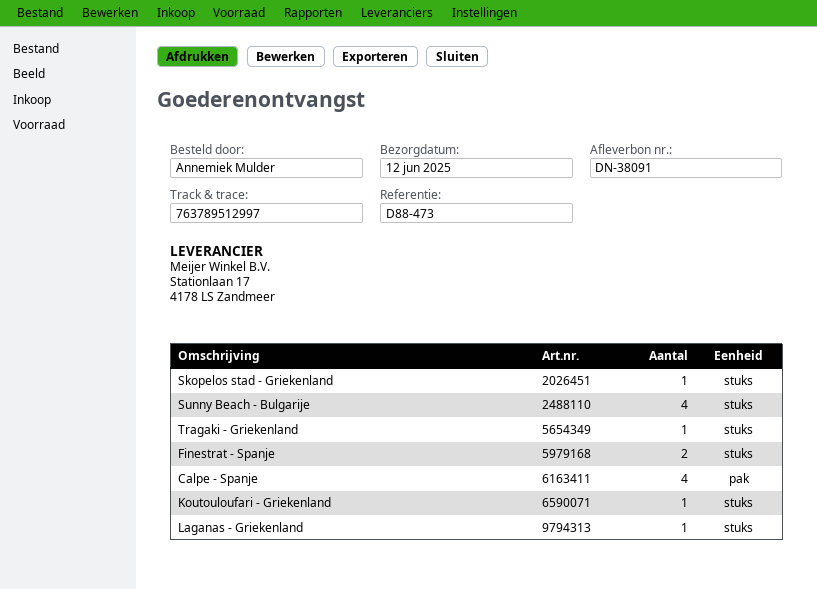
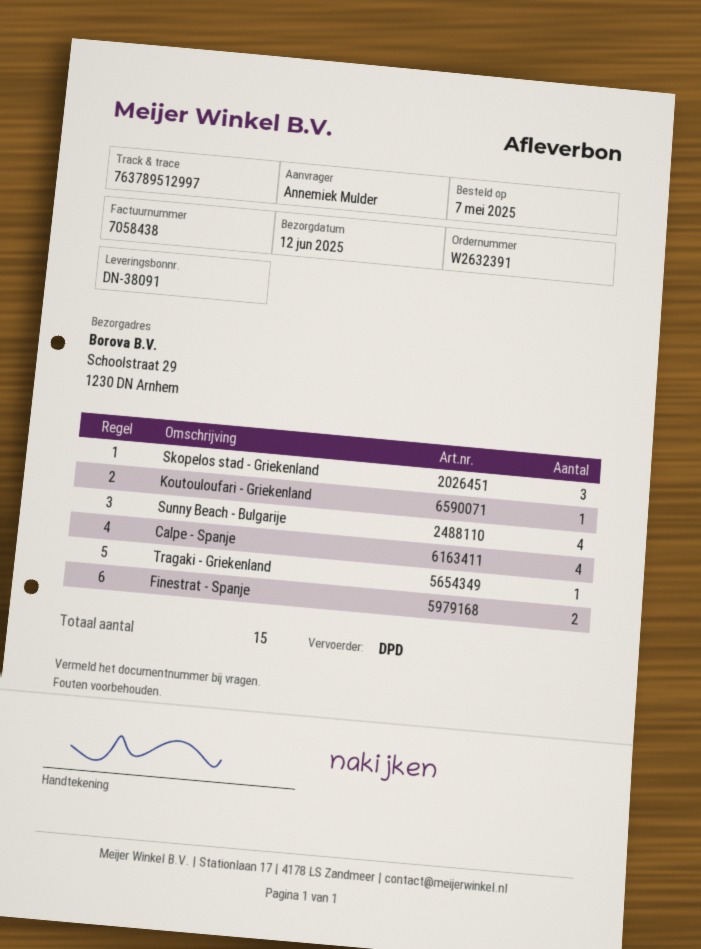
Skopelos stad - Griekenland: 1 -> 3
Laganas - Griekenland: 1 -> none

